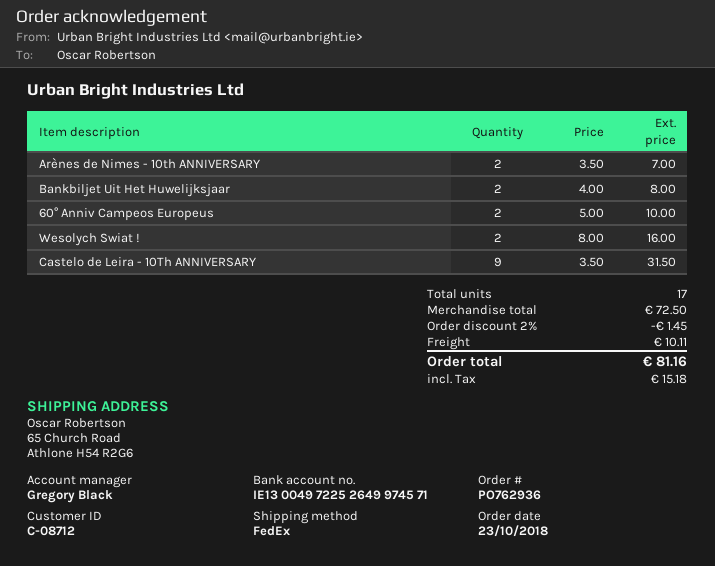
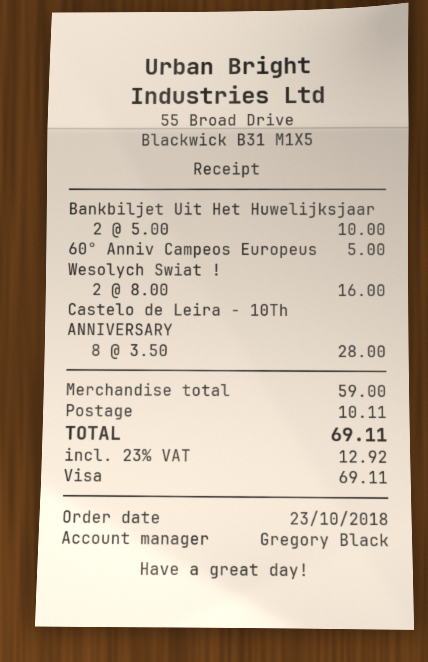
Arènes de Nimes - 10th ANNIVERSARY: 2 x 3.50 = 7.00 -> none
Bankbiljet Uit Het Huwelijksjaar: 2 x 4.00 = 8.00 -> 2 x 5.00 = 10.00
60° Anniv Campeos Europeus: 2 x 5.00 = 10.00 -> 1 x 5.00 = 5.00
Castelo de Leira - 10Th ANNIVERSARY: 9 x 3.50 = 31.50 -> 8 x 3.50 = 28.00
subtotal: 72.50 -> 59.00
discount: 2% = 1.45 -> none
tax: 15.18 -> 12.92
total: 81.16 -> 69.11

